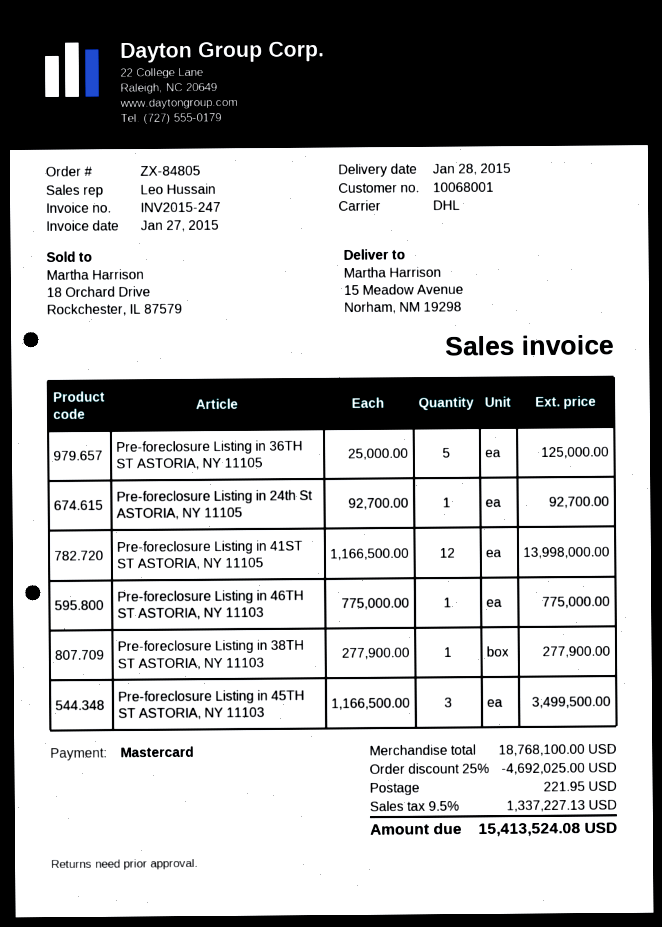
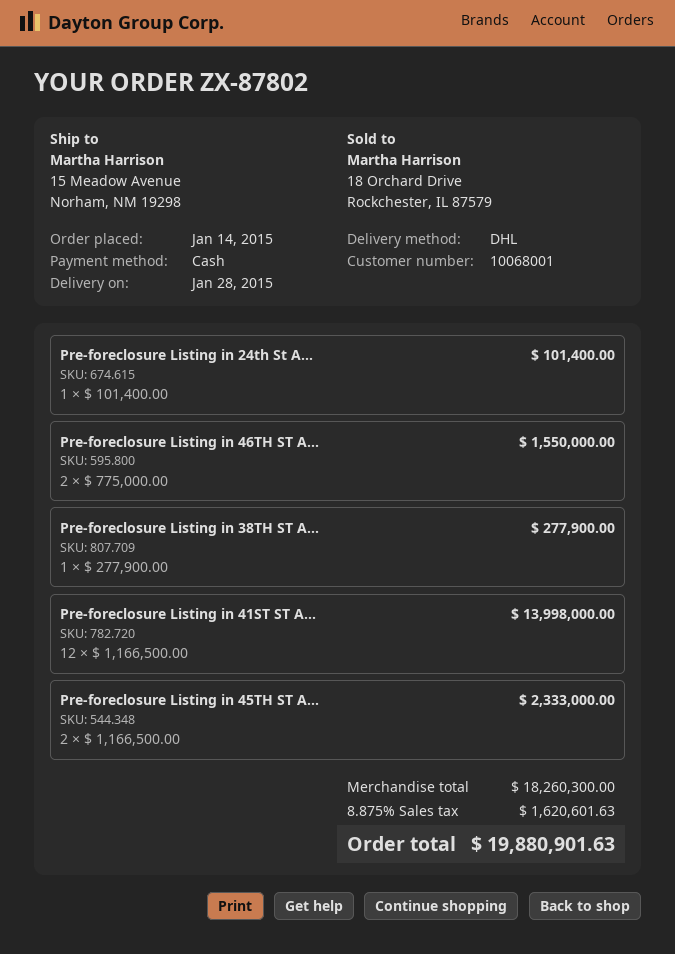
order number: ZX-84805 -> ZX-87802
payment method: Mastercard -> cash
Pre-foreclosure Listing in 36TH ST ASTORIA, NY 11105: 5 x 25000.00 = 125000.00 -> none
Pre-foreclosure Listing in 24th St ASTORIA, NY 11105: 1 x 92700.00 = 92700.00 -> 1 x 101400.00 = 101400.00
Pre-foreclosure Listing in 46TH ST ASTORIA, NY 11103: 1 x 775000.00 = 775000.00 -> 2 x 775000.00 = 1550000.00
Pre-foreclosure Listing in 45TH ST ASTORIA, NY 11103: 3 x 1166500.00 = 3499500.00 -> 2 x 1166500.00 = 2333000.00
subtotal: 18768100.00 -> 18260300.00
discount: 25% = 4692025.00 -> none
shipping: 221.95 -> none
tax: 9.5% = 1337227.13 -> 8.875% = 1620601.63
total: 15413524.08 -> 19880901.63

